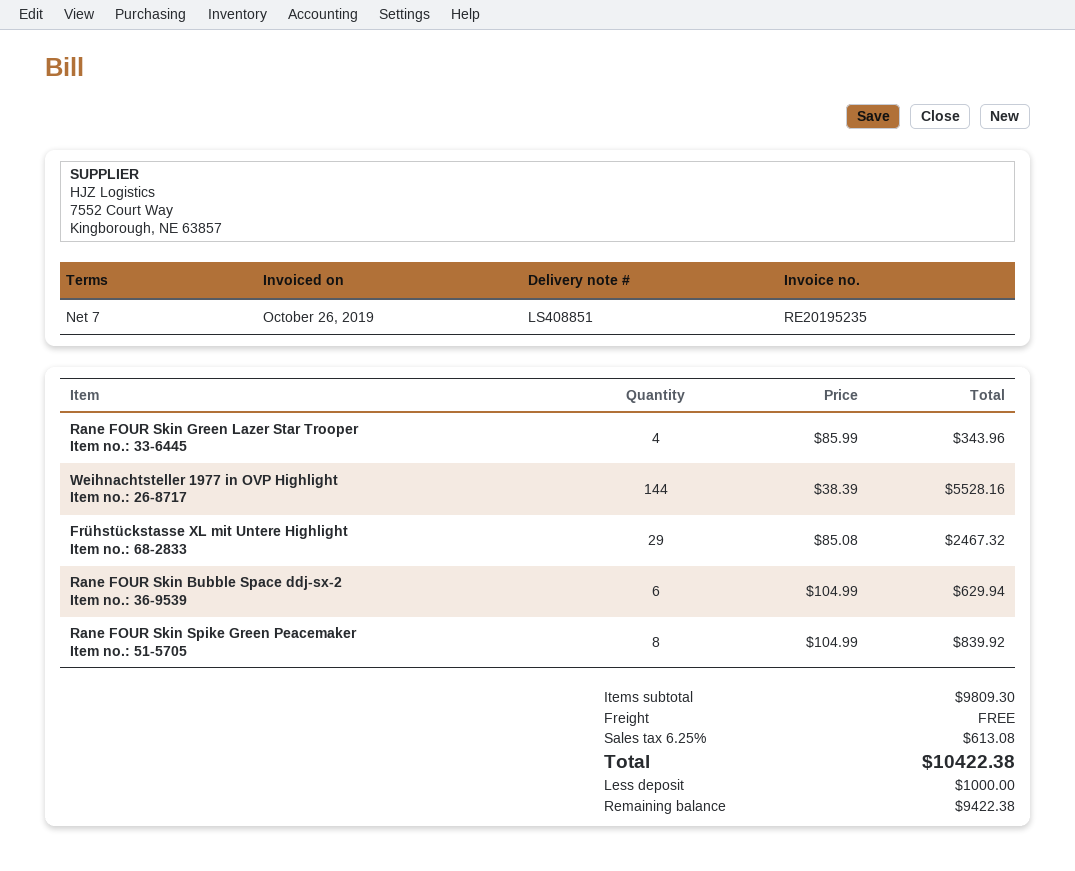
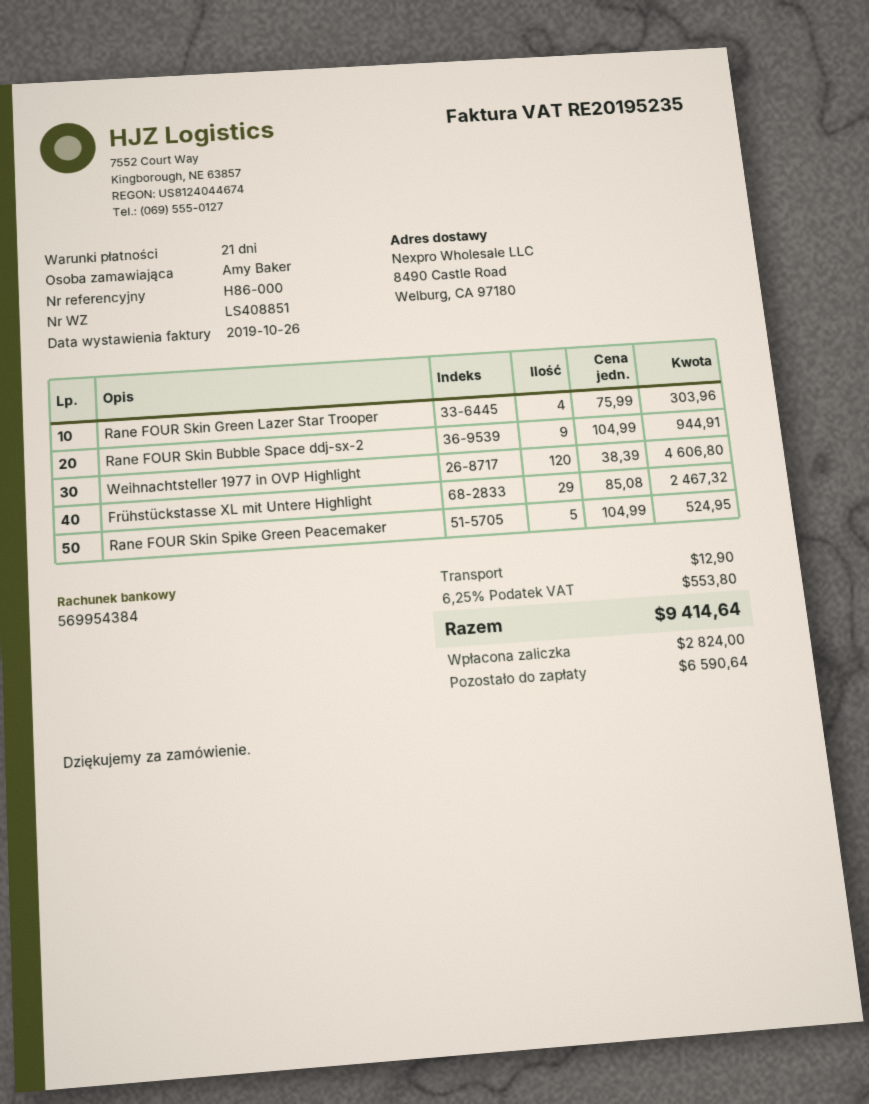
payment terms: 7 days -> 21 days
Rane FOUR Skin Green Lazer Star Trooper: 4 x 85.99 = 343.96 -> 4 x 75.99 = 303.96
Weihnachtsteller 1977 in OVP Highlight: 144 x 38.39 = 5528.16 -> 120 x 38.39 = 4606.80
Rane FOUR Skin Bubble Space ddj-sx-2: 6 x 104.99 = 629.94 -> 9 x 104.99 = 944.91
Rane FOUR Skin Spike Green Peacemaker: 8 x 104.99 = 839.92 -> 5 x 104.99 = 524.95
shipping: 0.00 -> 12.90
tax: 6.25% = 613.08 -> 6.25% = 553.80
total: 10422.38 -> 9414.64
deposit: 1000.00 -> 2824.00
balance: 9422.38 -> 6590.64

